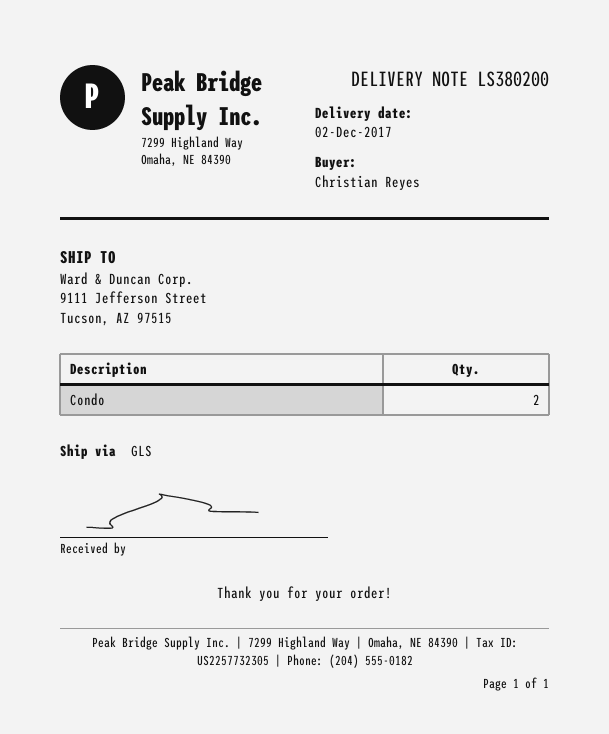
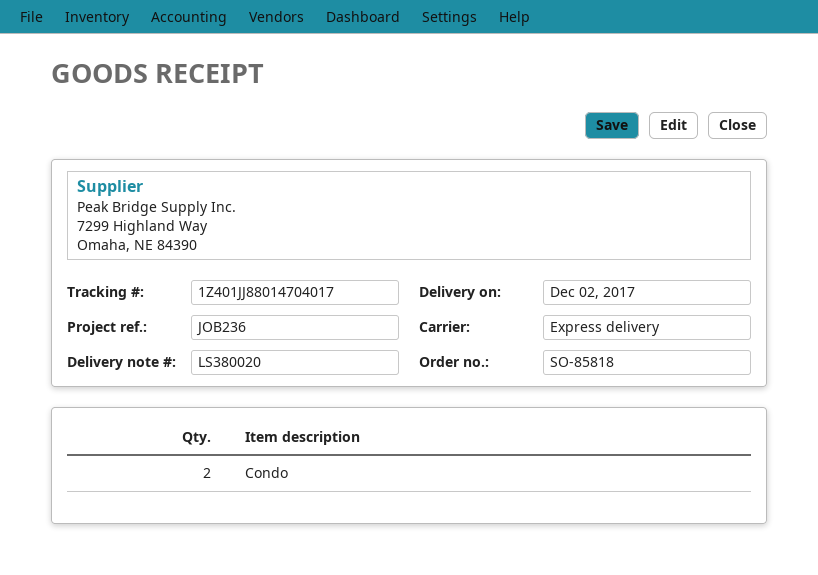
delivery note number: LS380200 -> LS380020
shipping method: GLS -> express

